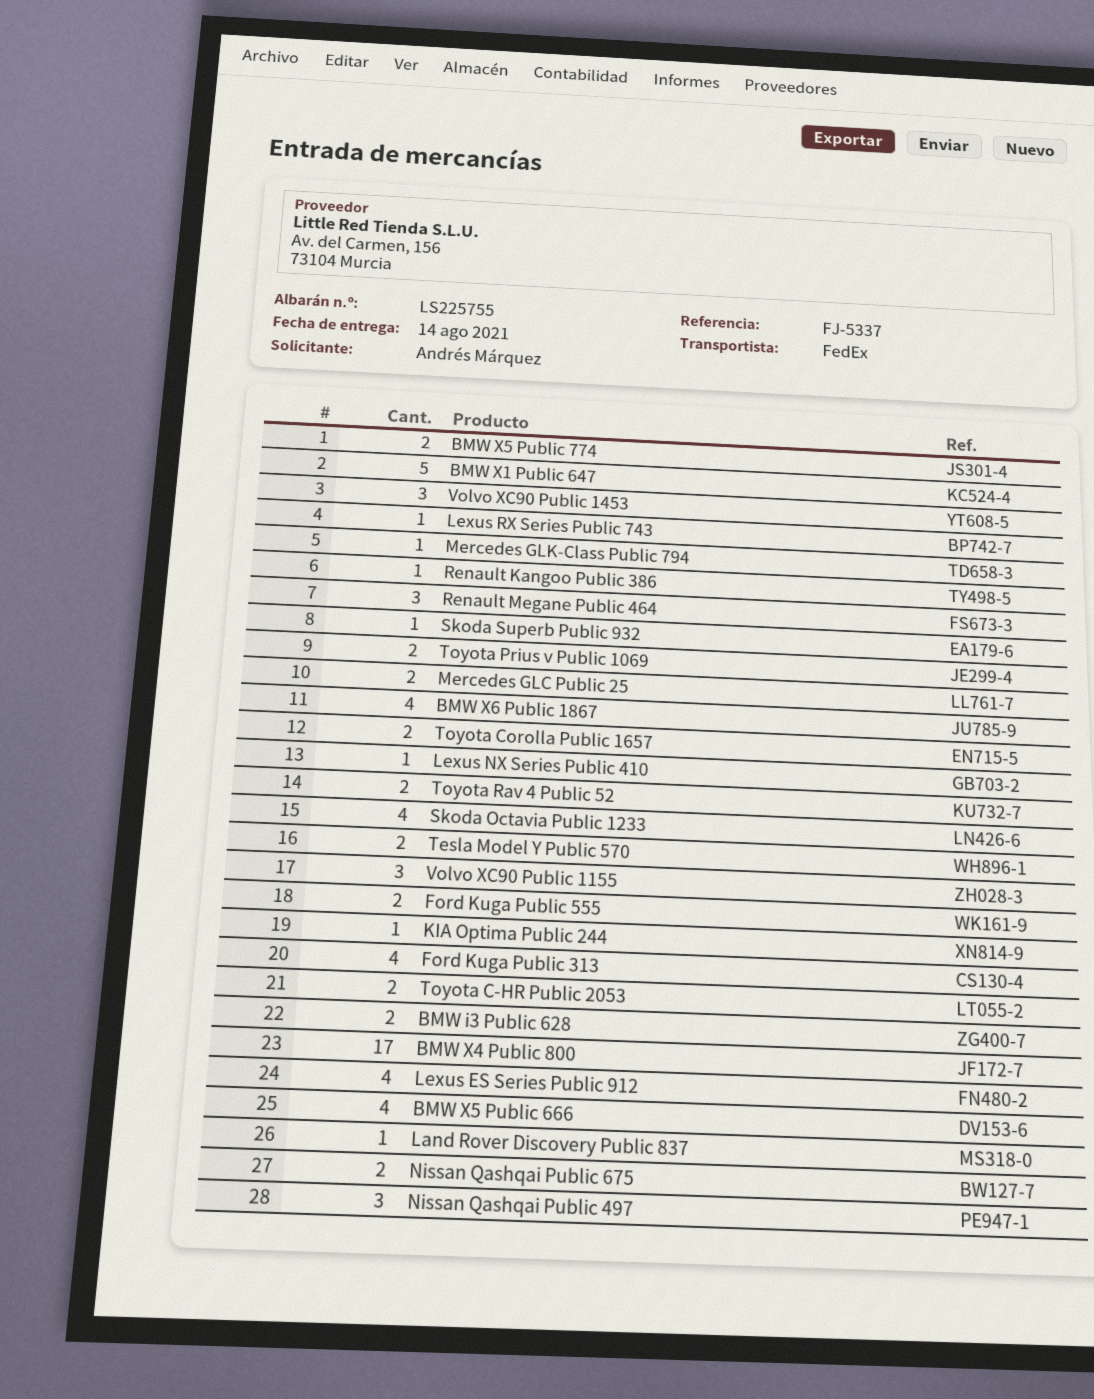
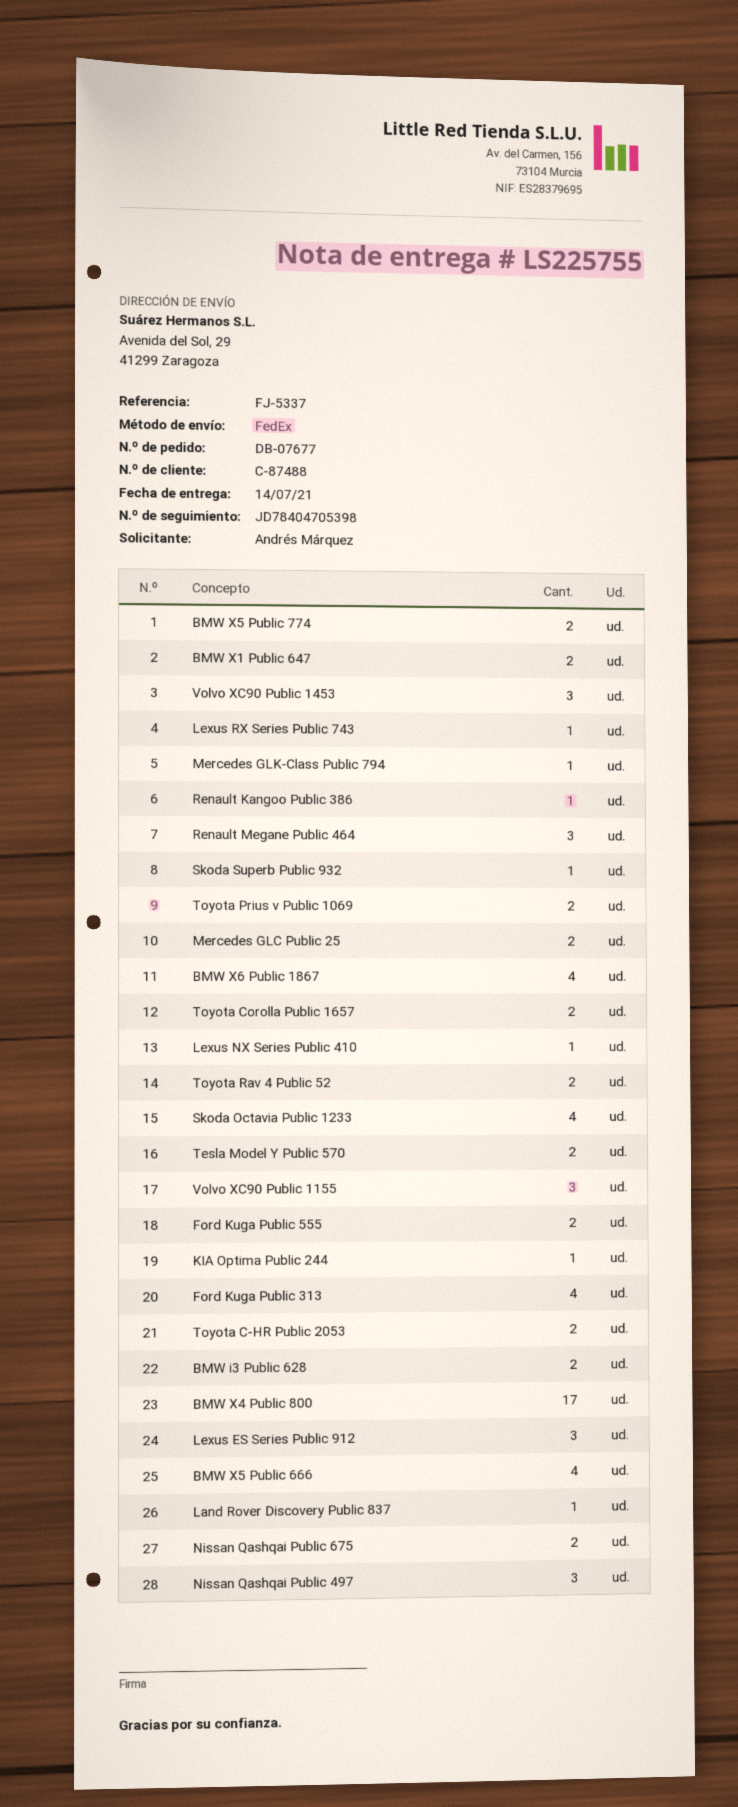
delivery date: 2021-08-14 -> 2021-07-14
BMW X1 Public 647: 5 -> 2
Lexus ES Series Public 912: 4 -> 3

